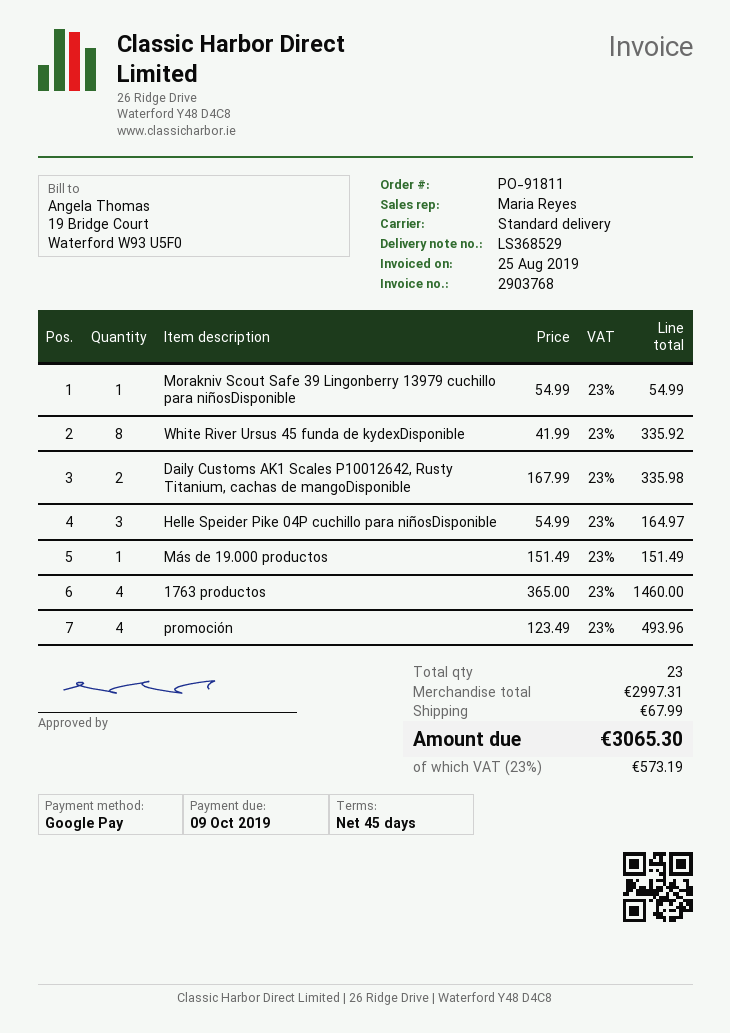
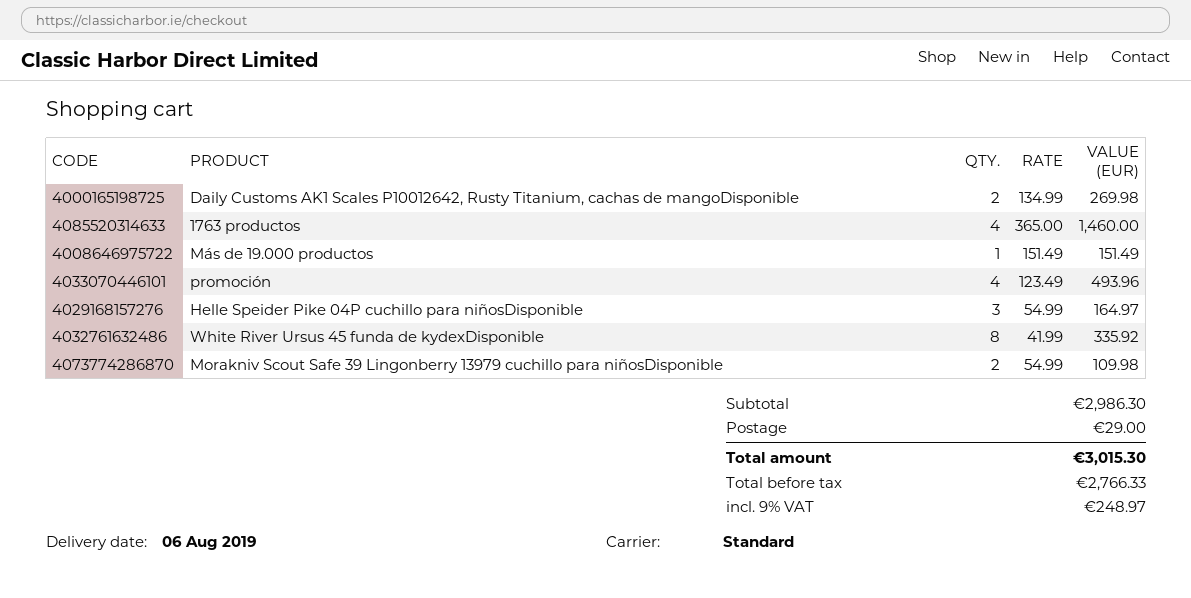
Morakniv Scout Safe 39 Lingonberry 13979 cuchillo para niñosDisponible: 1 x 54.99 = 54.99 -> 2 x 54.99 = 109.98
Daily Customs AK1 Scales P10012642, Rusty Titanium, cachas de mangoDisponible: 2 x 167.99 = 335.98 -> 2 x 134.99 = 269.98
subtotal: 2997.31 -> 2986.30
shipping: 67.99 -> 29.00
tax: 23% = 573.19 -> 9% = 248.97
total: 3065.30 -> 3015.30

